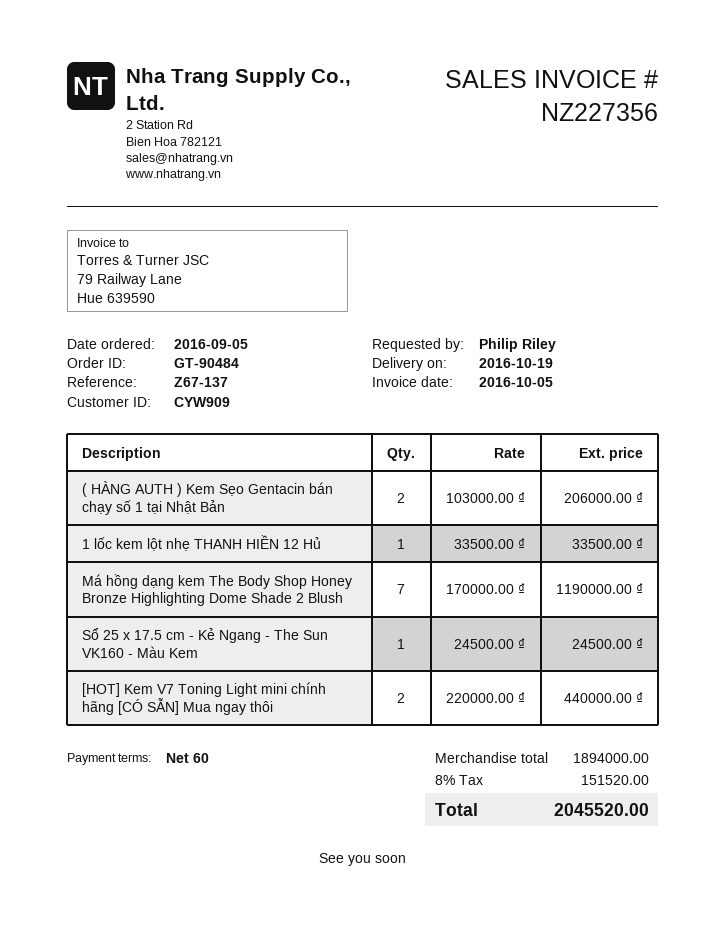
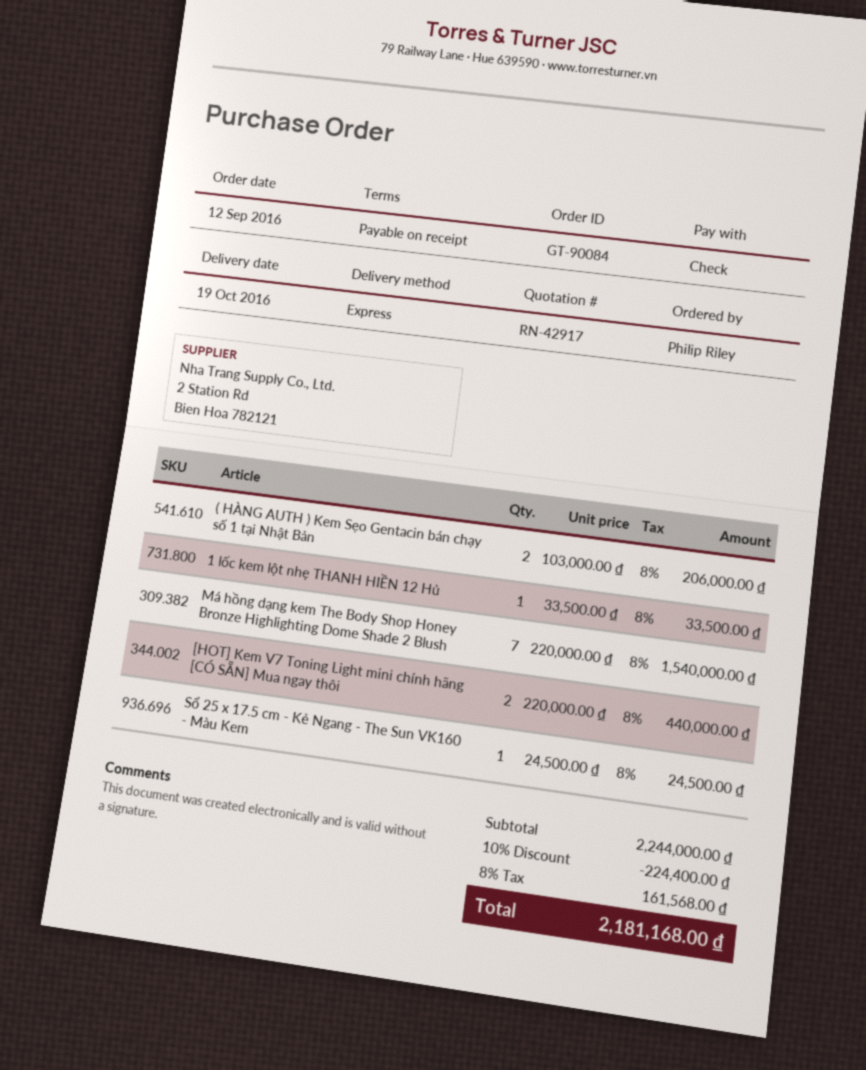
order number: GT-90484 -> GT-90084
order date: 2016-09-05 -> 2016-09-12
payment terms: 60 days -> on receipt
Má hồng dạng kem The Body Shop Honey Bronze Highlighting Dome Shade 2 Blush: 7 x 170000.00 = 1190000.00 -> 7 x 220000.00 = 1540000.00
subtotal: 1894000.00 -> 2244000.00
discount: none -> 10% = 224400.00
tax: 8% = 151520.00 -> 8% = 161568.00
total: 2045520.00 -> 2181168.00

